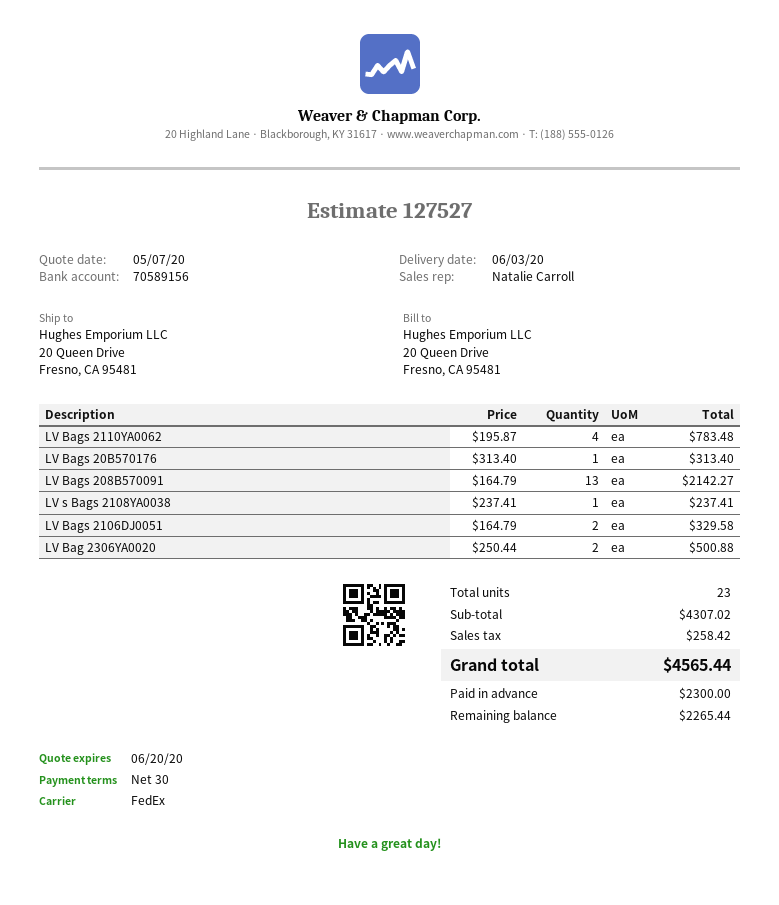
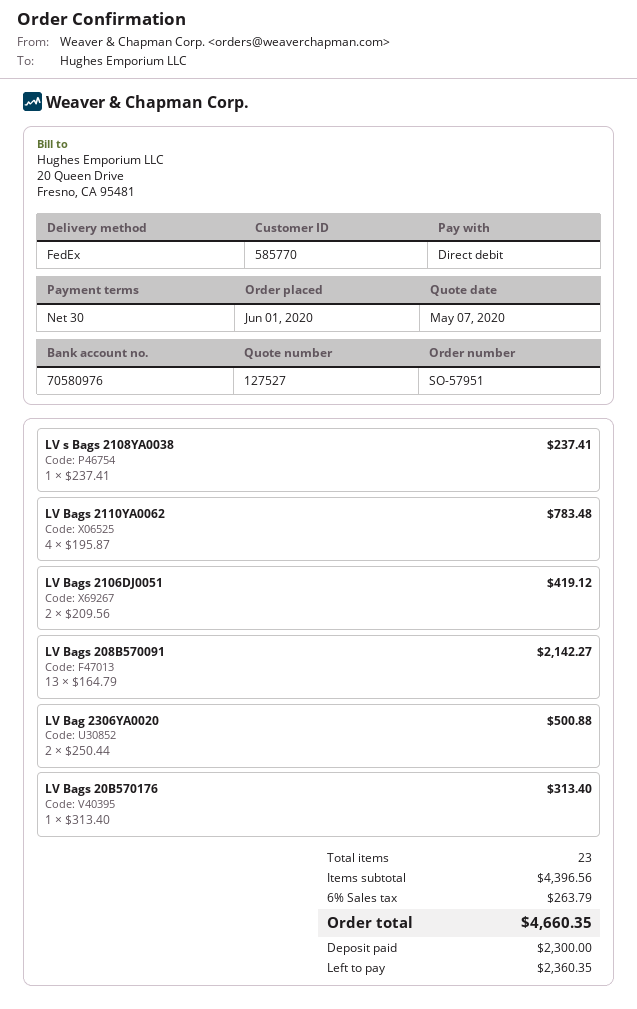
bank account: 70589156 -> 70580976
LV Bags 2106DJ0051: 2 x 164.79 = 329.58 -> 2 x 209.56 = 419.12
subtotal: 4307.02 -> 4396.56
tax: 258.42 -> 263.79
total: 4565.44 -> 4660.35
balance: 2265.44 -> 2360.35

